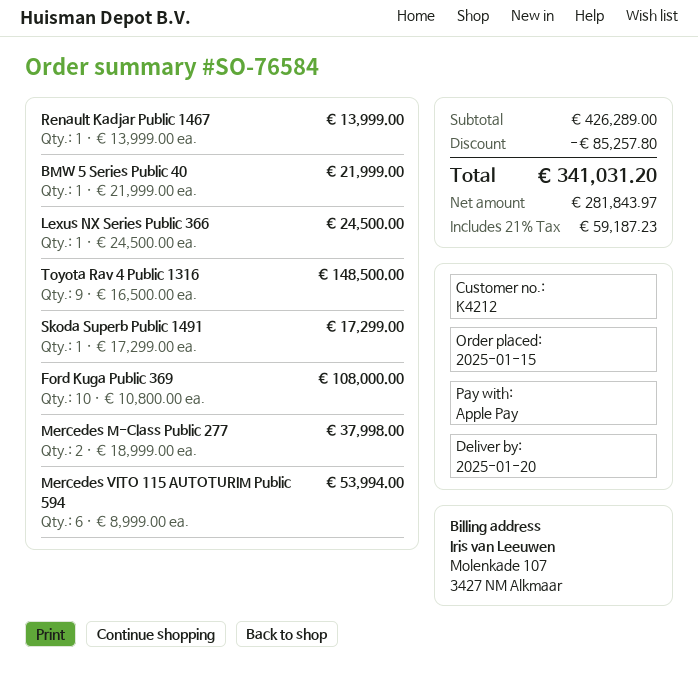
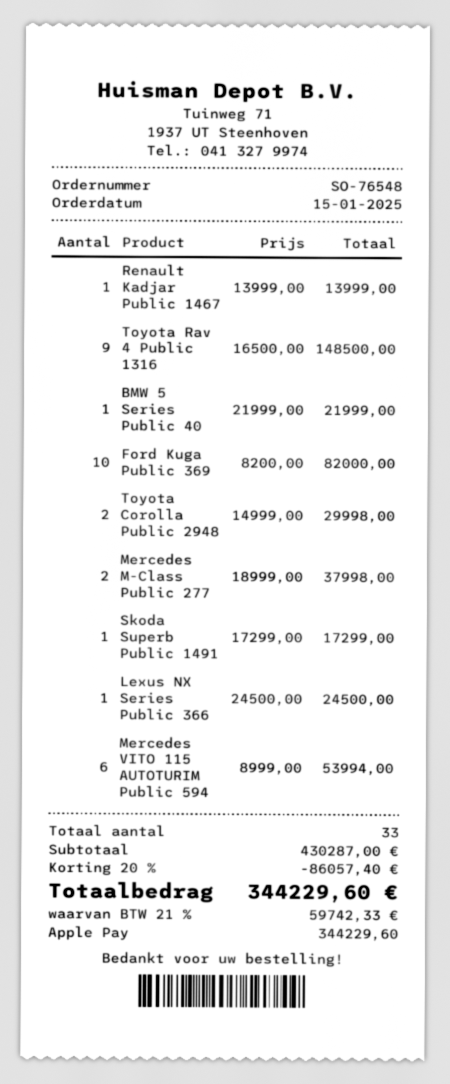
order number: SO-76584 -> SO-76548
Ford Kuga Public 369: 10 x 10800.00 = 108000.00 -> 10 x 8200.00 = 82000.00
Toyota Corolla Public 2948: none -> 2 x 14999.00 = 29998.00
subtotal: 426289.00 -> 430287.00
discount: 85257.80 -> 86057.40
tax: 21% = 59187.23 -> 21% = 59742.33
total: 341031.20 -> 344229.60

